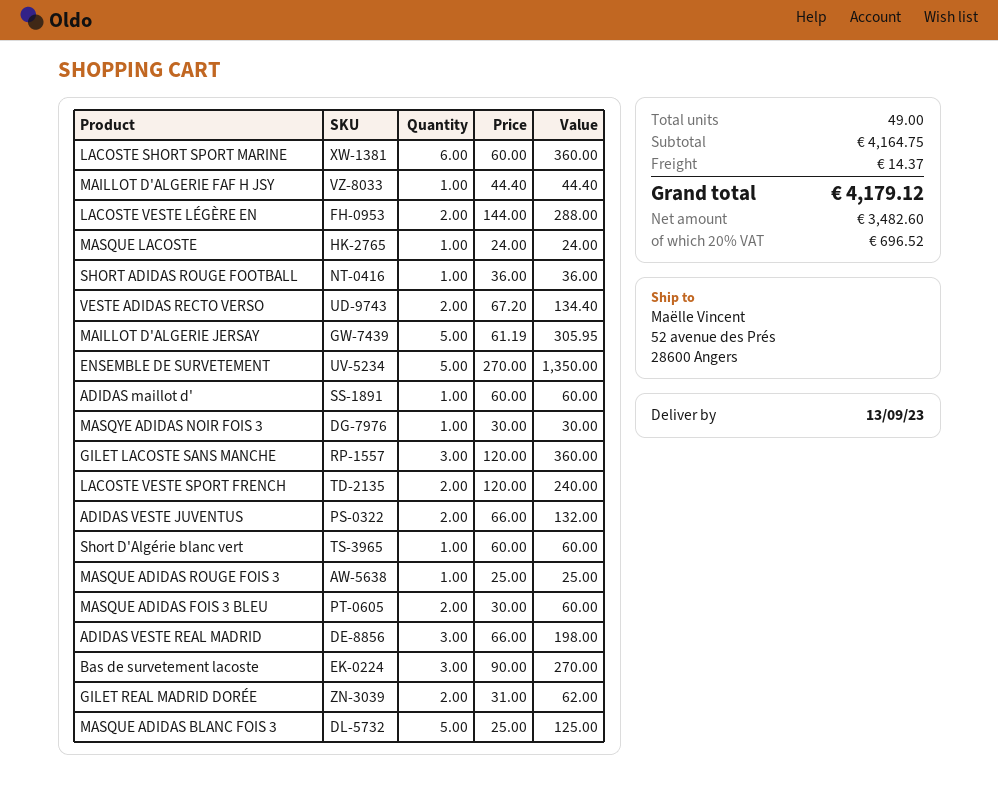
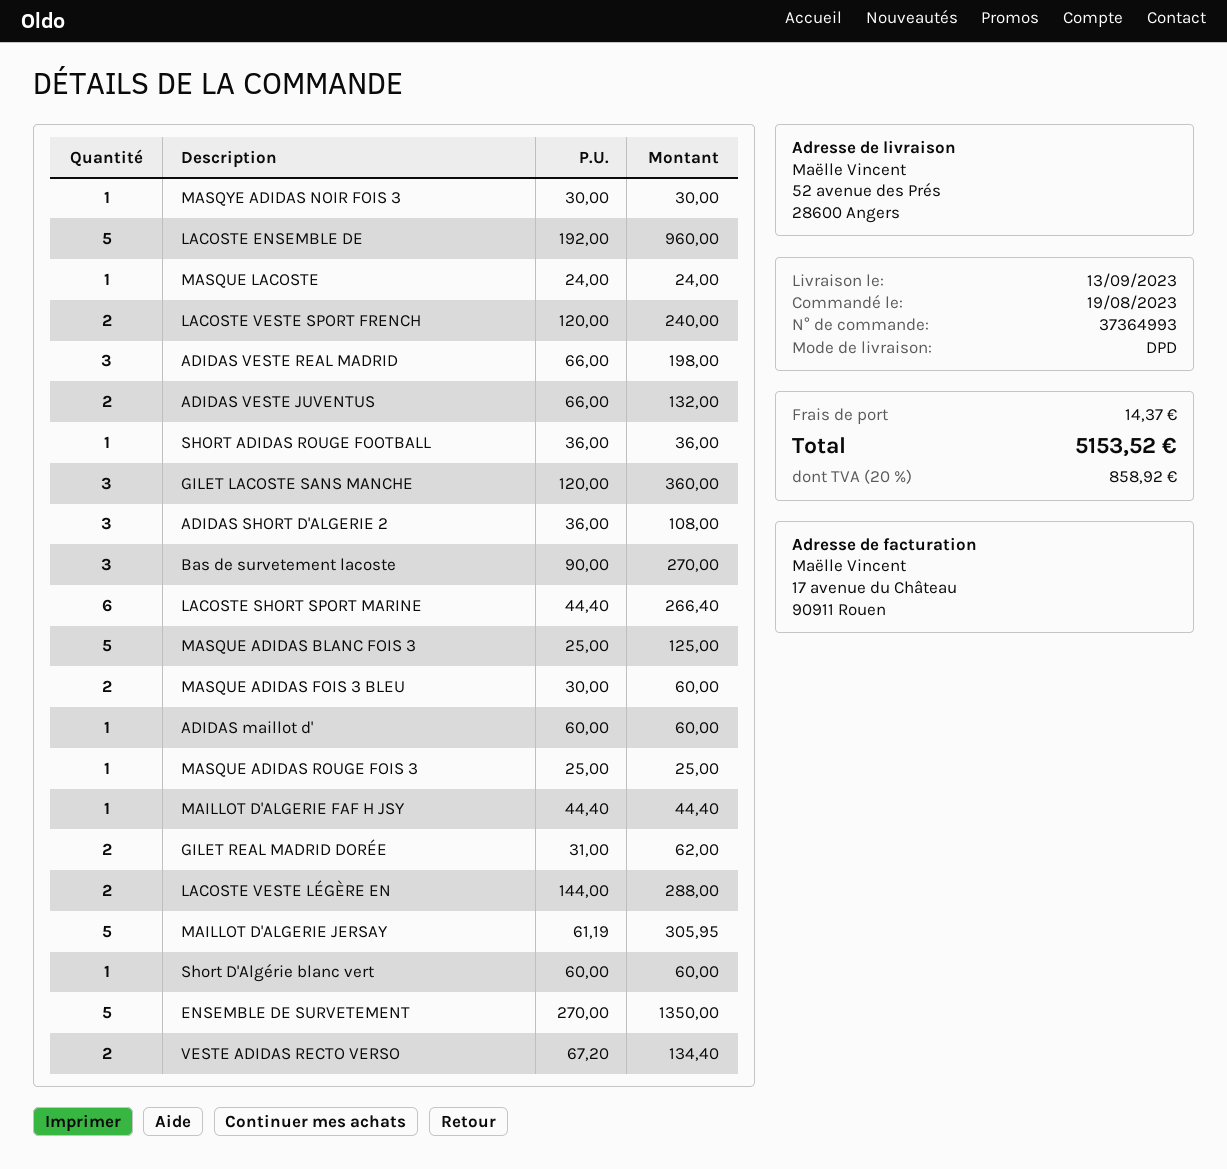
LACOSTE SHORT SPORT MARINE: 6 x 60.00 = 360.00 -> 6 x 44.40 = 266.40
LACOSTE ENSEMBLE DE: none -> 5 x 192.00 = 960.00
ADIDAS SHORT D'ALGERIE 2: none -> 3 x 36.00 = 108.00
tax: 20% = 696.52 -> 20% = 858.92
total: 4179.12 -> 5153.52

